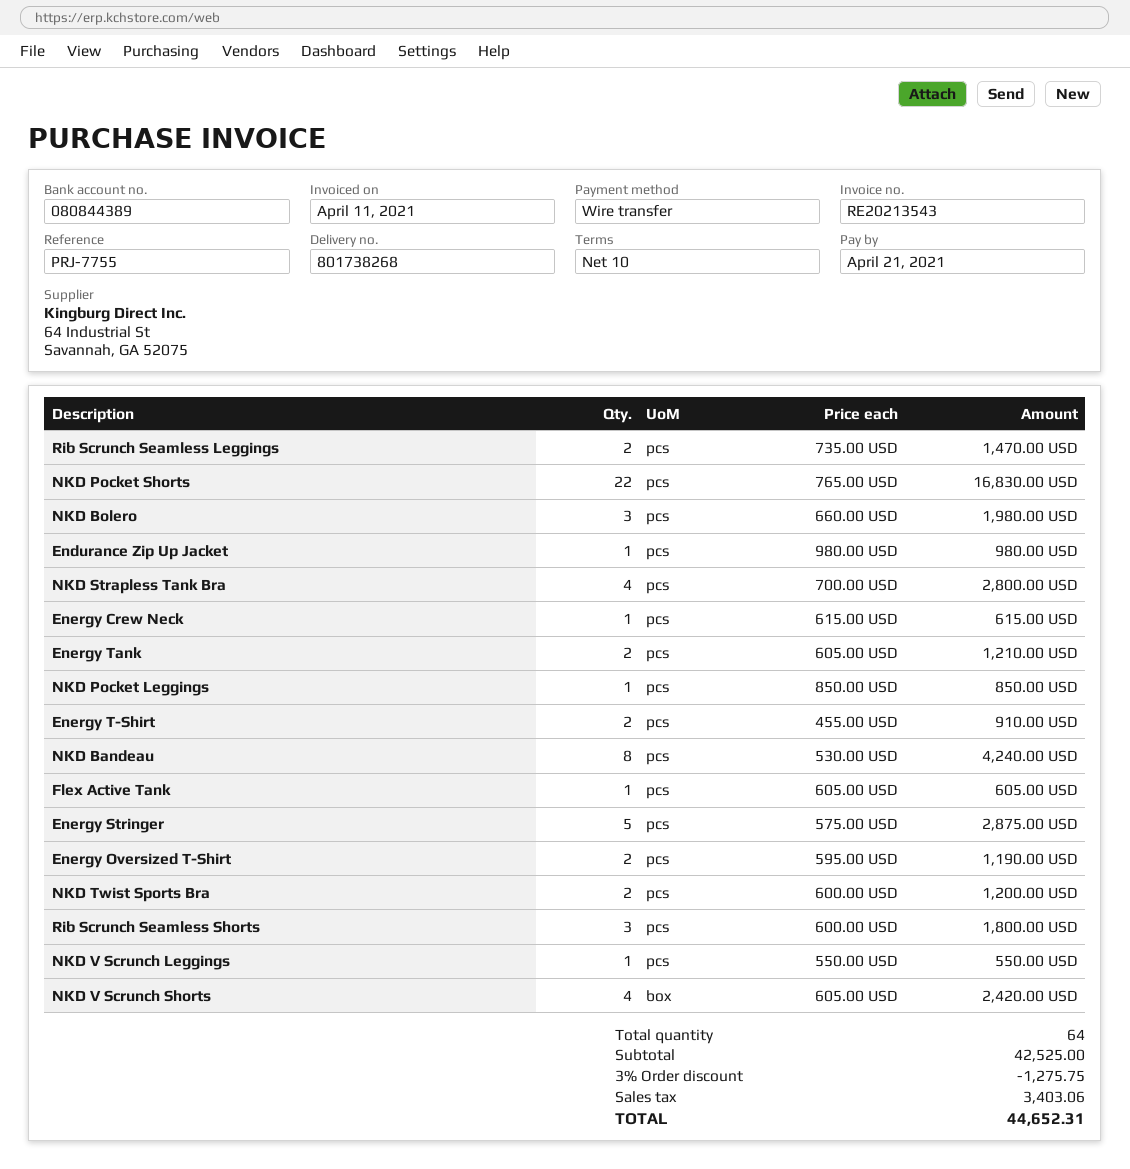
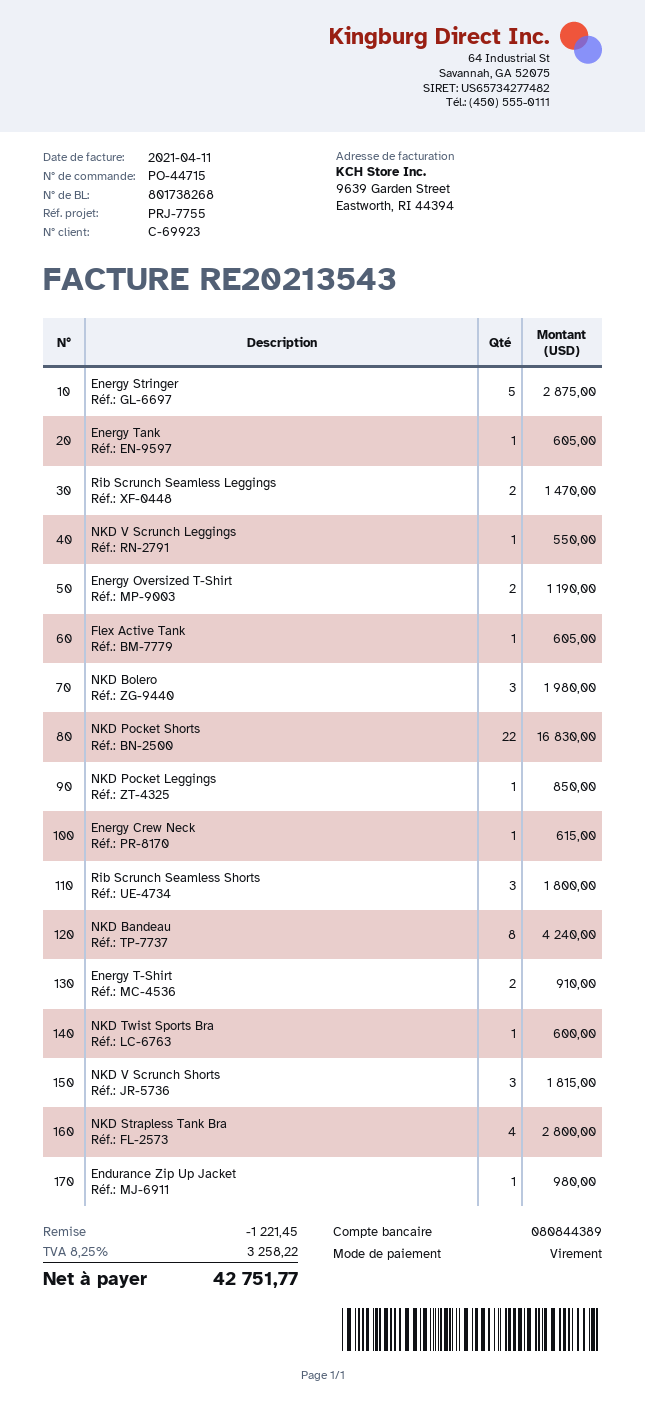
Energy Tank: 2 for 1210.00 -> 1 for 605.00
NKD Twist Sports Bra: 2 for 1200.00 -> 1 for 600.00
NKD V Scrunch Shorts: 4 for 2420.00 -> 3 for 1815.00
discount: 1275.75 -> 1221.45
tax: 3403.06 -> 3258.22
total: 44652.31 -> 42751.77

